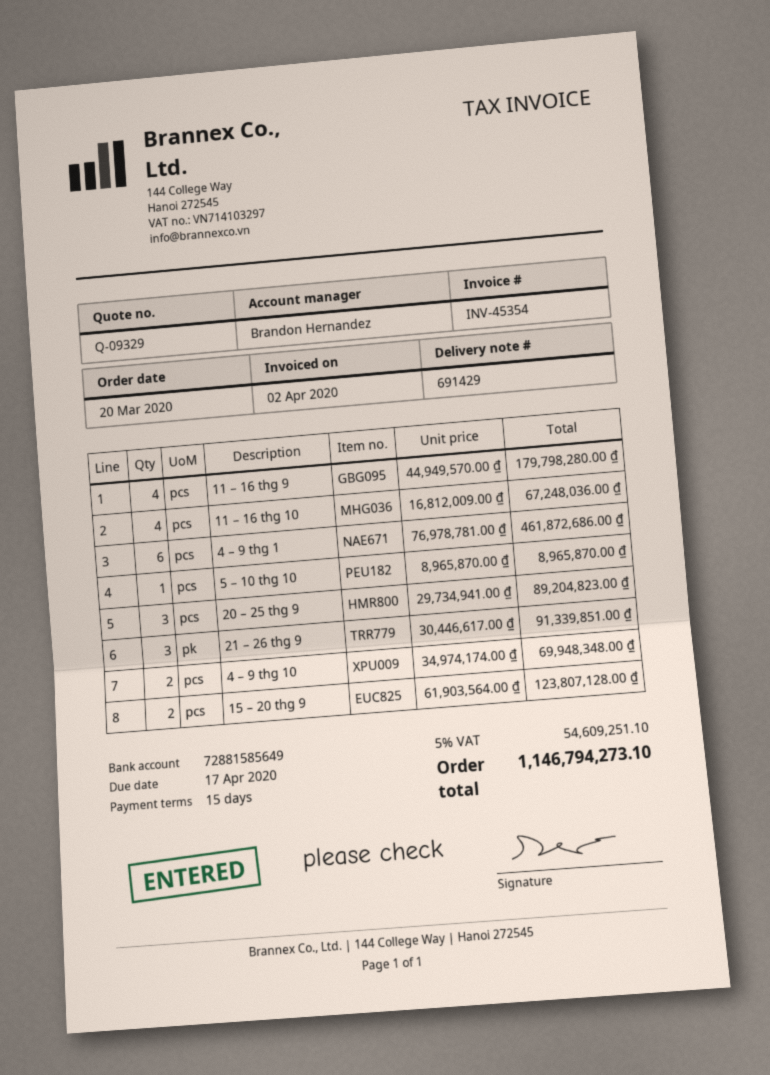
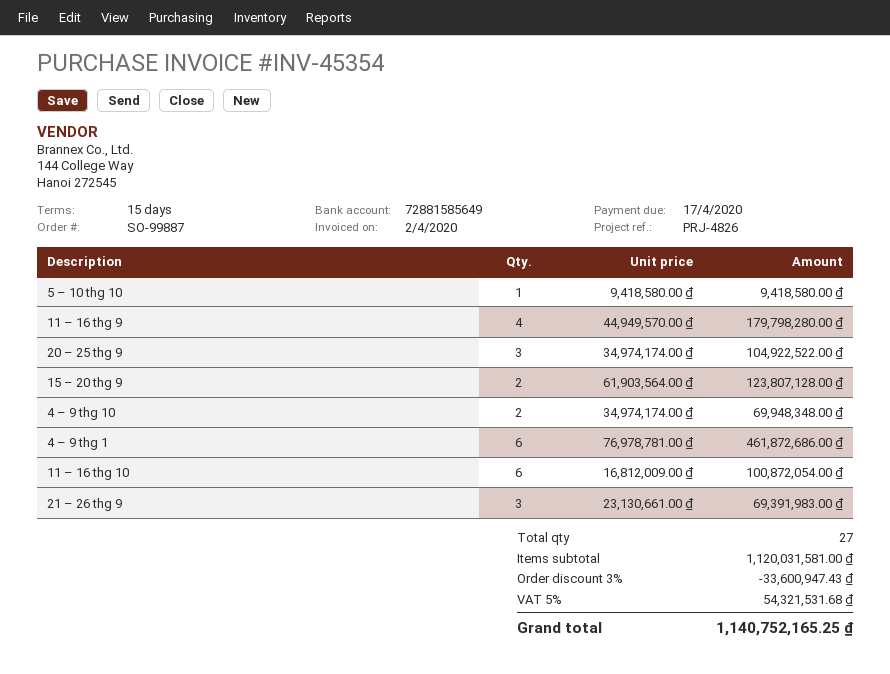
11 – 16 thg 10: 4 x 16812009.00 = 67248036.00 -> 6 x 16812009.00 = 100872054.00
5 – 10 thg 10: 1 x 8965870.00 = 8965870.00 -> 1 x 9418580.00 = 9418580.00
20 – 25 thg 9: 3 x 29734941.00 = 89204823.00 -> 3 x 34974174.00 = 104922522.00
21 – 26 thg 9: 3 x 30446617.00 = 91339851.00 -> 3 x 23130661.00 = 69391983.00
discount: none -> 3% = 33600947.43
tax: 5% = 54609251.10 -> 5% = 54321531.68
total: 1146794273.10 -> 1140752165.25

